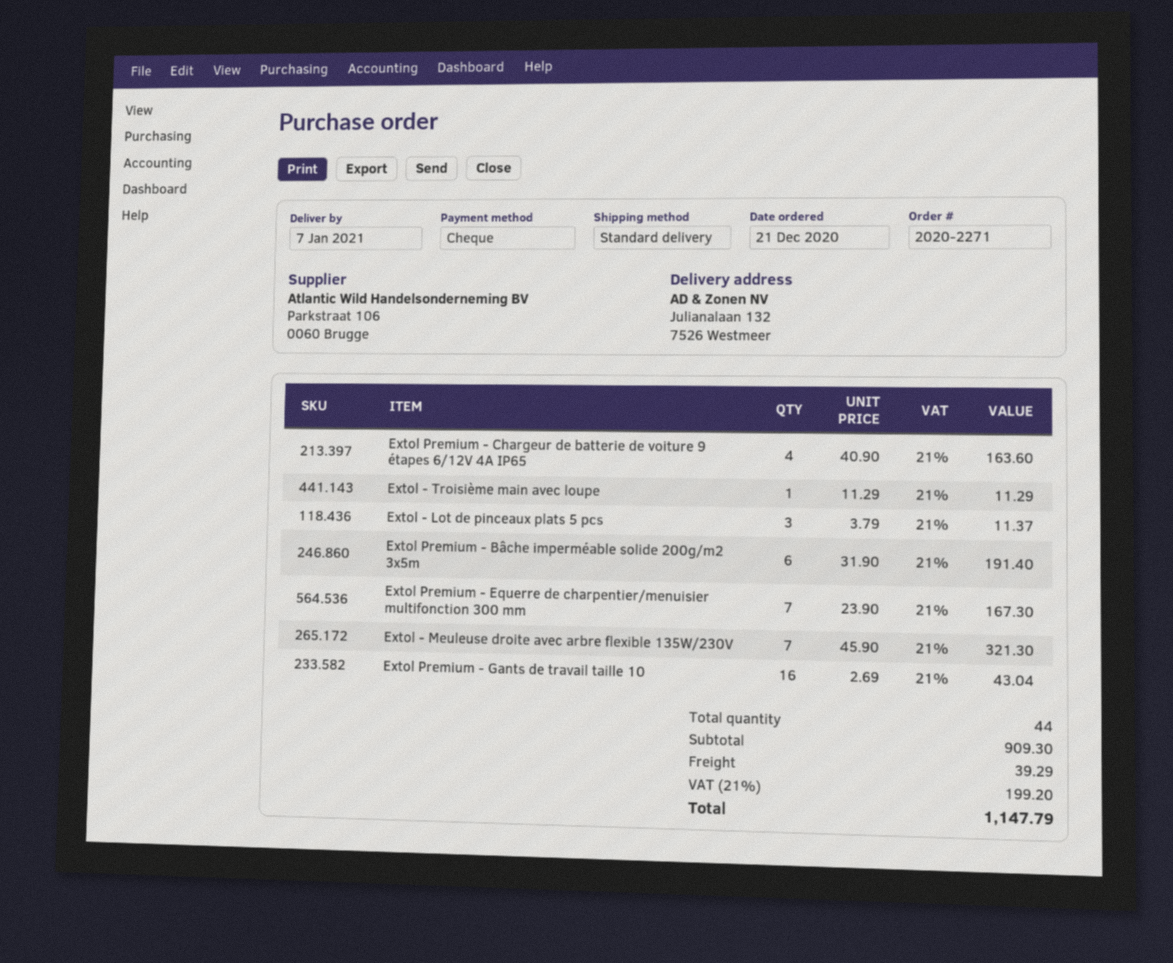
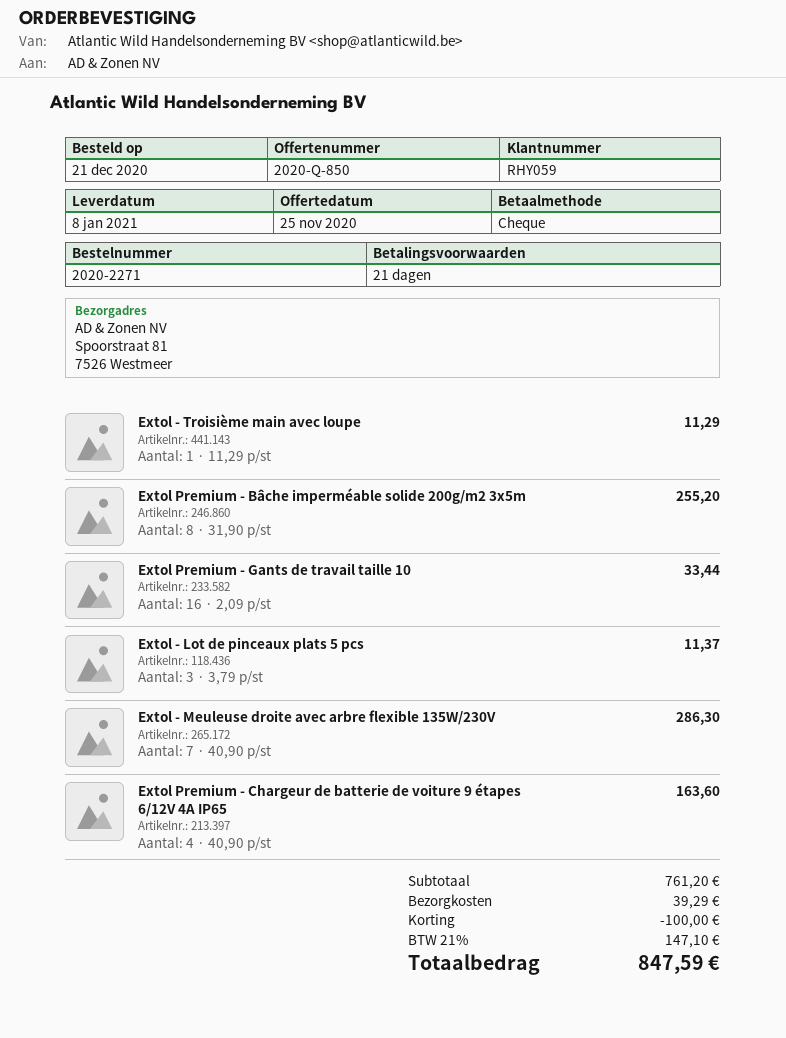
delivery date: 2021-01-07 -> 2021-01-08
ship to: Julianalaan 132, 7526 Westmeer -> Spoorstraat 81, 7526 Westmeer
Extol Premium - Bâche imperméable solide 200g/m2 3x5m: 6 x 31.90 = 191.40 -> 8 x 31.90 = 255.20
Extol Premium - Equerre de charpentier/menuisier multifonction 300 mm: 7 x 23.90 = 167.30 -> none
Extol - Meuleuse droite avec arbre flexible 135W/230V: 7 x 45.90 = 321.30 -> 7 x 40.90 = 286.30
Extol Premium - Gants de travail taille 10: 16 x 2.69 = 43.04 -> 16 x 2.09 = 33.44
subtotal: 909.30 -> 761.20
discount: none -> 100.00
tax: 21% = 199.20 -> 21% = 147.10
total: 1147.79 -> 847.59

